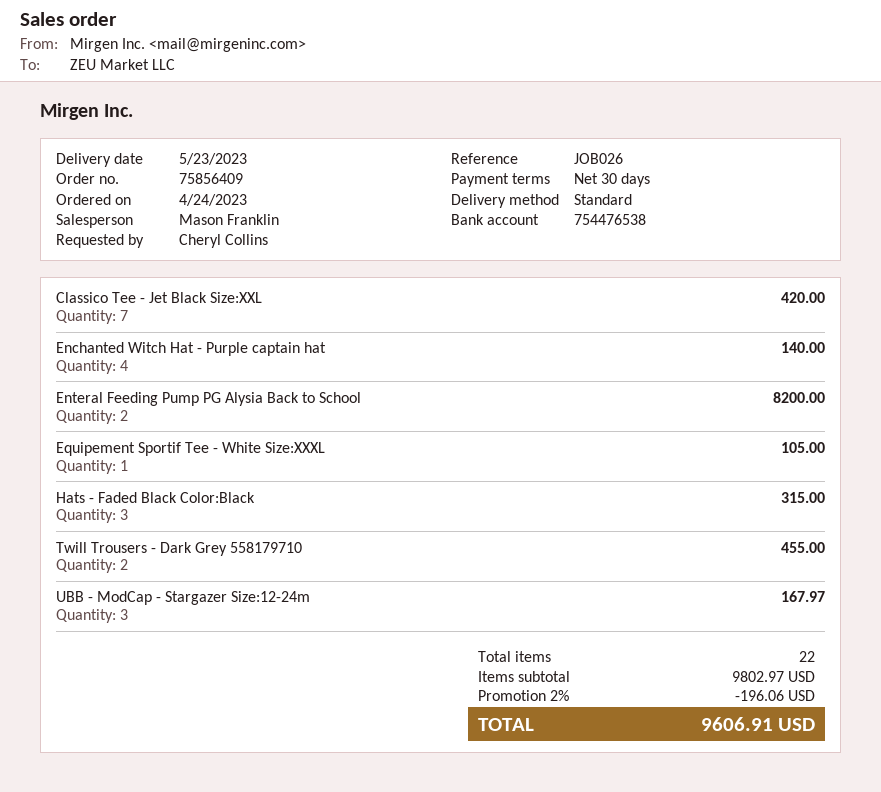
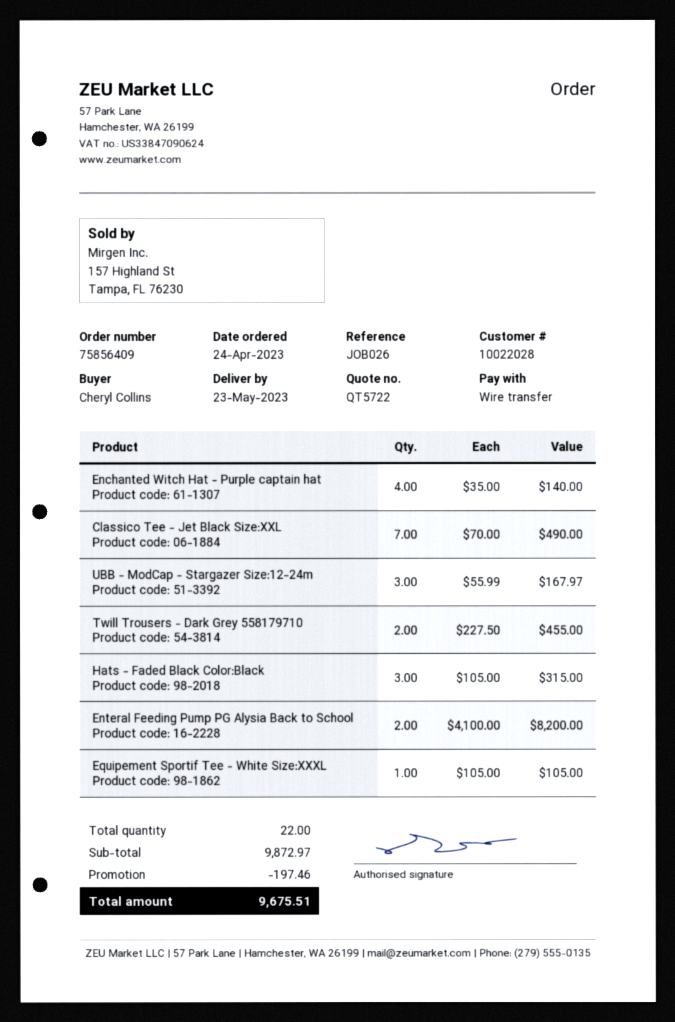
Classico Tee - Jet Black Size:XXL: 7 for 420.00 -> 7 for 490.00
subtotal: 9802.97 -> 9872.97
discount: 196.06 -> 197.46
total: 9606.91 -> 9675.51

